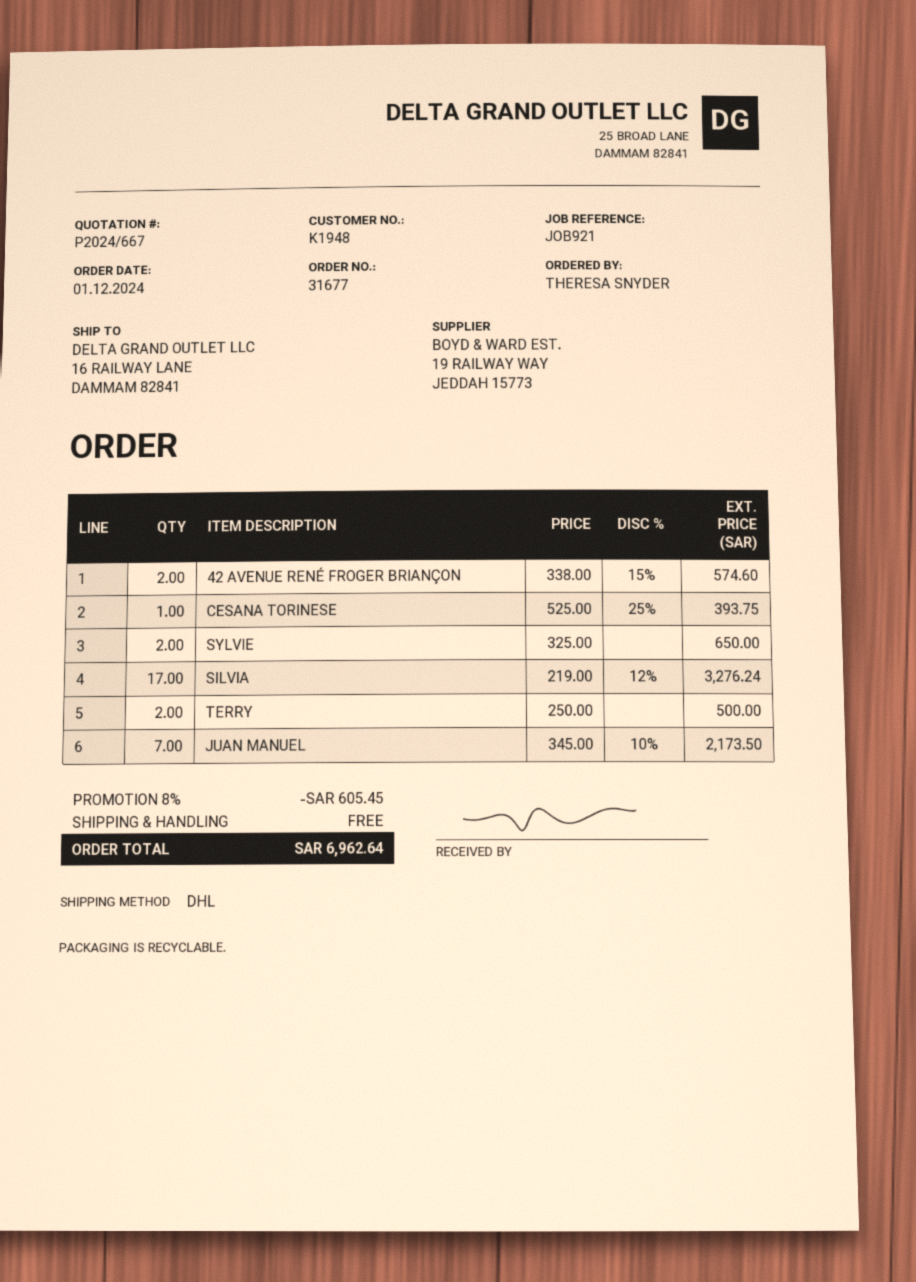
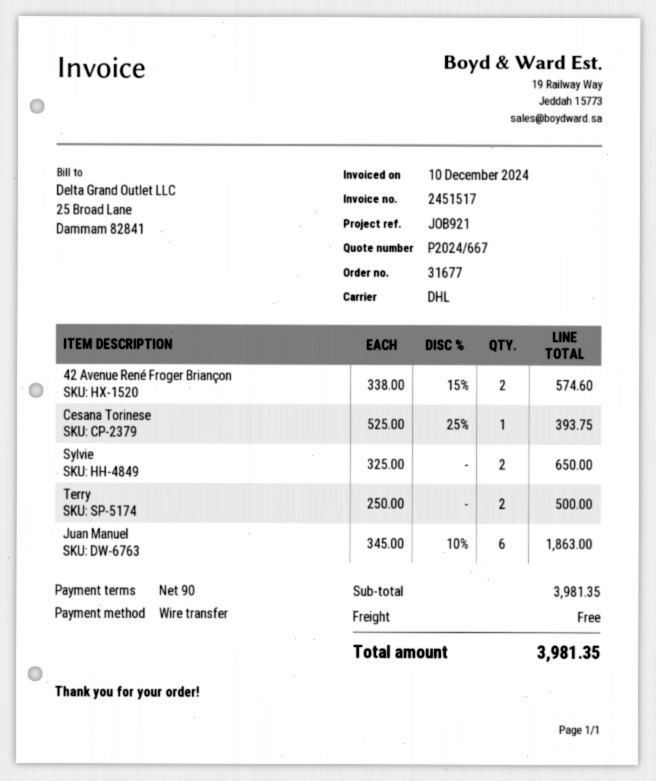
SILVIA: 17 x 219.00 - 12% = 3276.24 -> none
JUAN MANUEL: 7 x 345.00 - 10% = 2173.50 -> 6 x 345.00 - 10% = 1863.00
discount: 8% = 605.45 -> none
total: 6962.64 -> 3981.35

